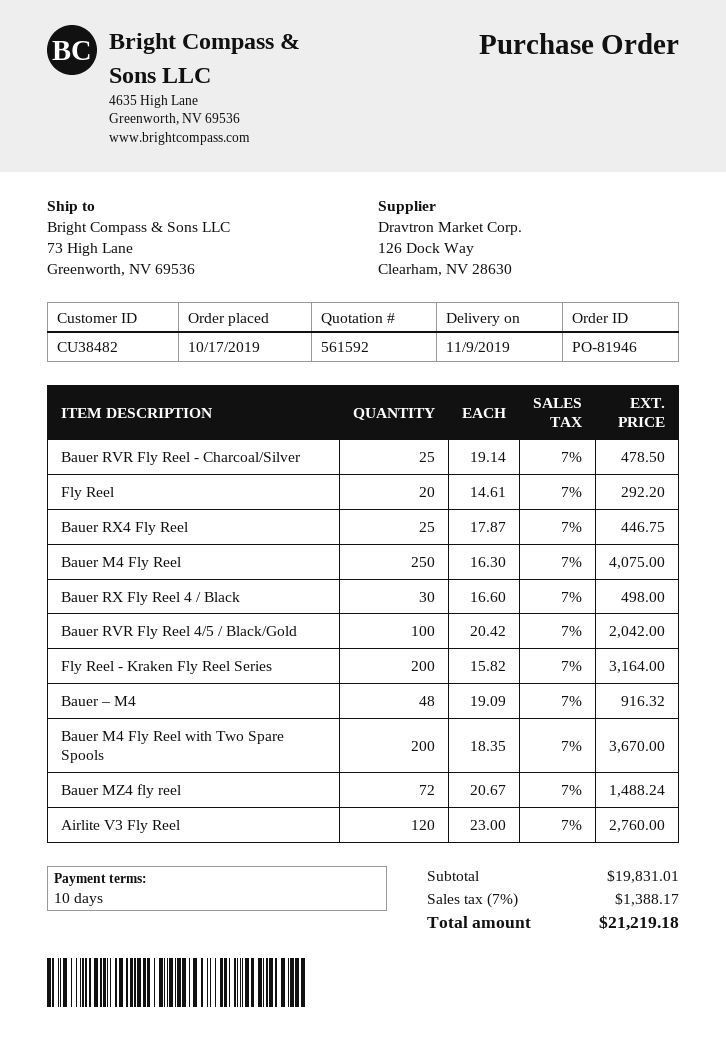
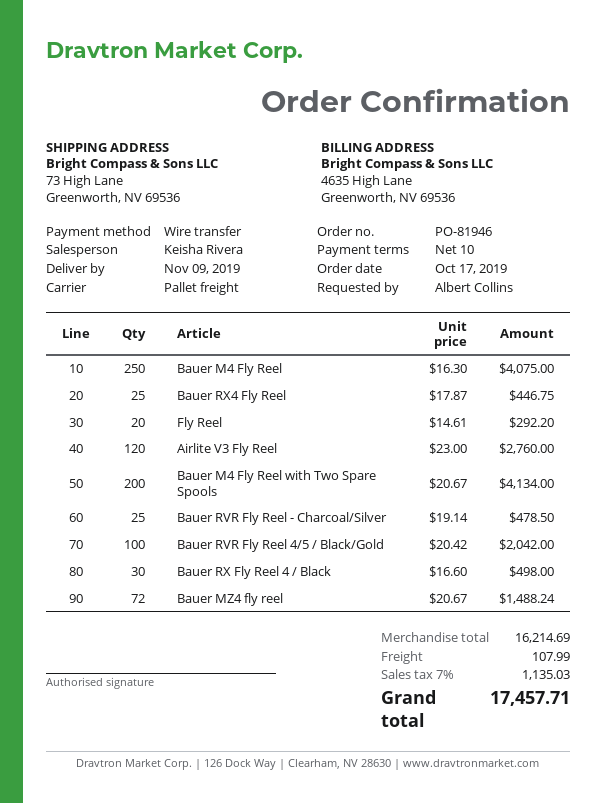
Fly Reel - Kraken Fly Reel Series: 200 x 15.82 = 3164.00 -> none
Bauer – M4: 48 x 19.09 = 916.32 -> none
Bauer M4 Fly Reel with Two Spare Spools: 200 x 18.35 = 3670.00 -> 200 x 20.67 = 4134.00
subtotal: 19831.01 -> 16214.69
shipping: none -> 107.99
tax: 7% = 1388.17 -> 7% = 1135.03
total: 21219.18 -> 17457.71

